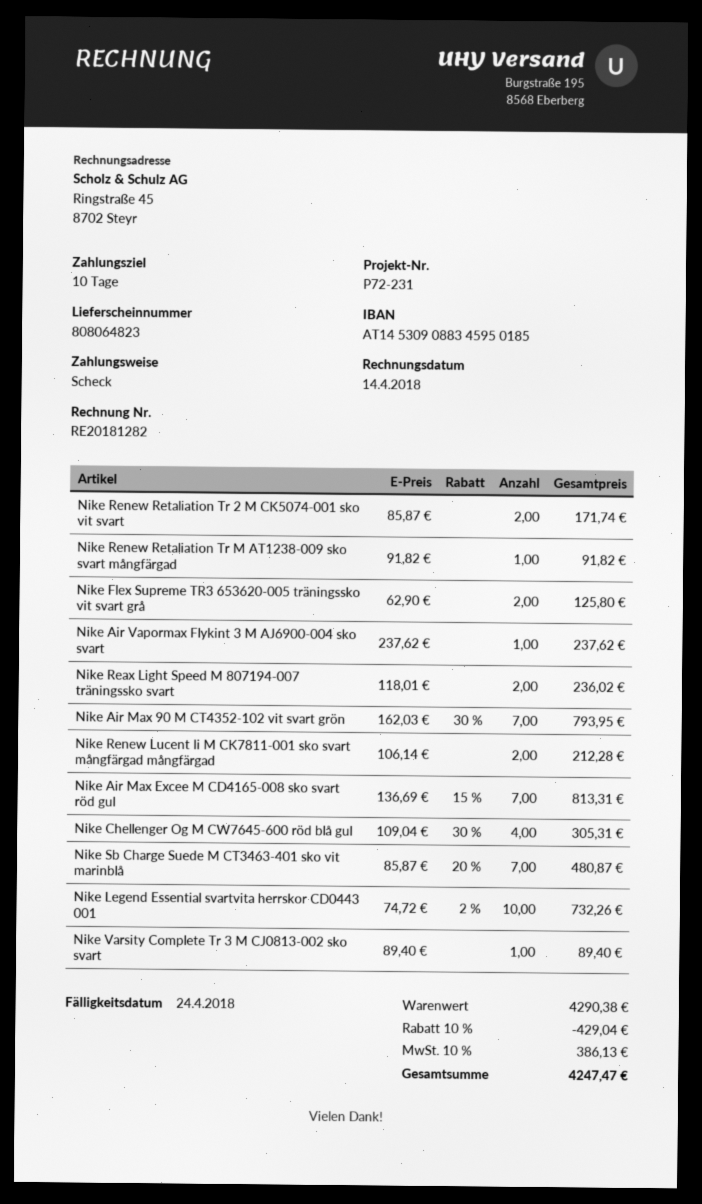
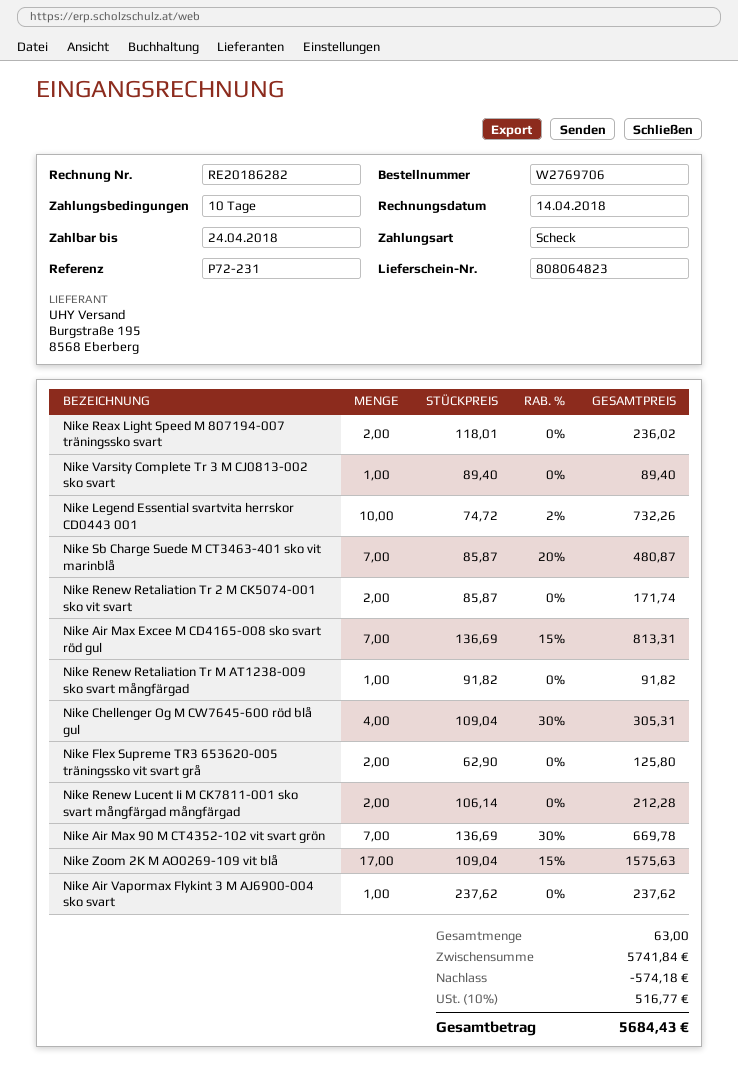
invoice number: RE20181282 -> RE20186282
Nike Air Max 90 M CT4352-102 vit svart grön: 7 x 162.03 - 30% = 793.95 -> 7 x 136.69 - 30% = 669.78
Nike Zoom 2K M AO0269-109 vit blå: none -> 17 x 109.04 - 15% = 1575.63
subtotal: 4290.38 -> 5741.84
discount: 429.04 -> 574.18
tax: 10% = 386.13 -> 10% = 516.77
total: 4247.47 -> 5684.43

